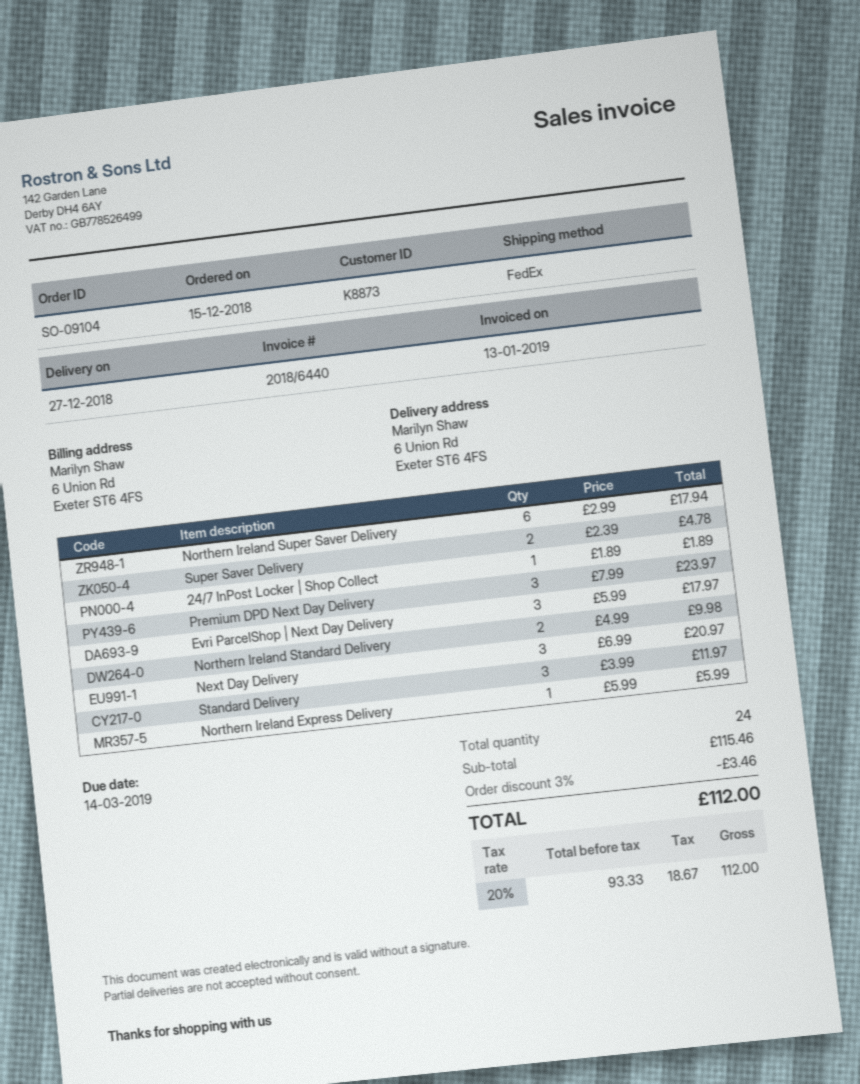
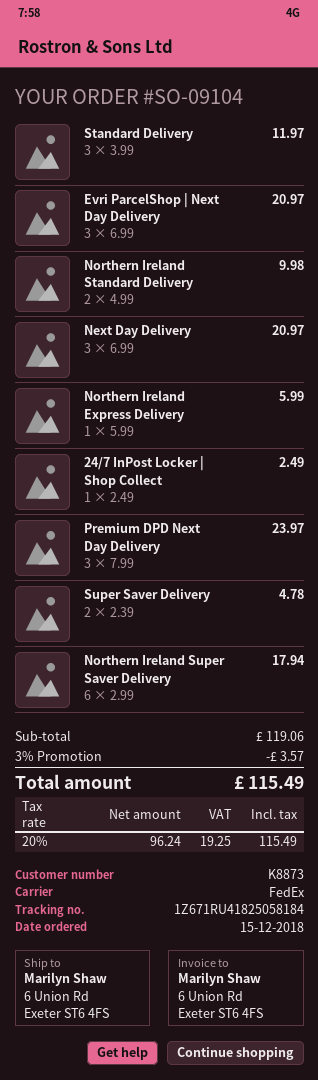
24/7 InPost Locker | Shop Collect: 1 x 1.89 = 1.89 -> 1 x 2.49 = 2.49
Evri ParcelShop | Next Day Delivery: 3 x 5.99 = 17.97 -> 3 x 6.99 = 20.97
subtotal: 115.46 -> 119.06
discount: 3% = 3.46 -> 3% = 3.57
net: 93.33 -> 96.24
tax: 20% = 18.67 -> 20% = 19.25
total: 112.00 -> 115.49

